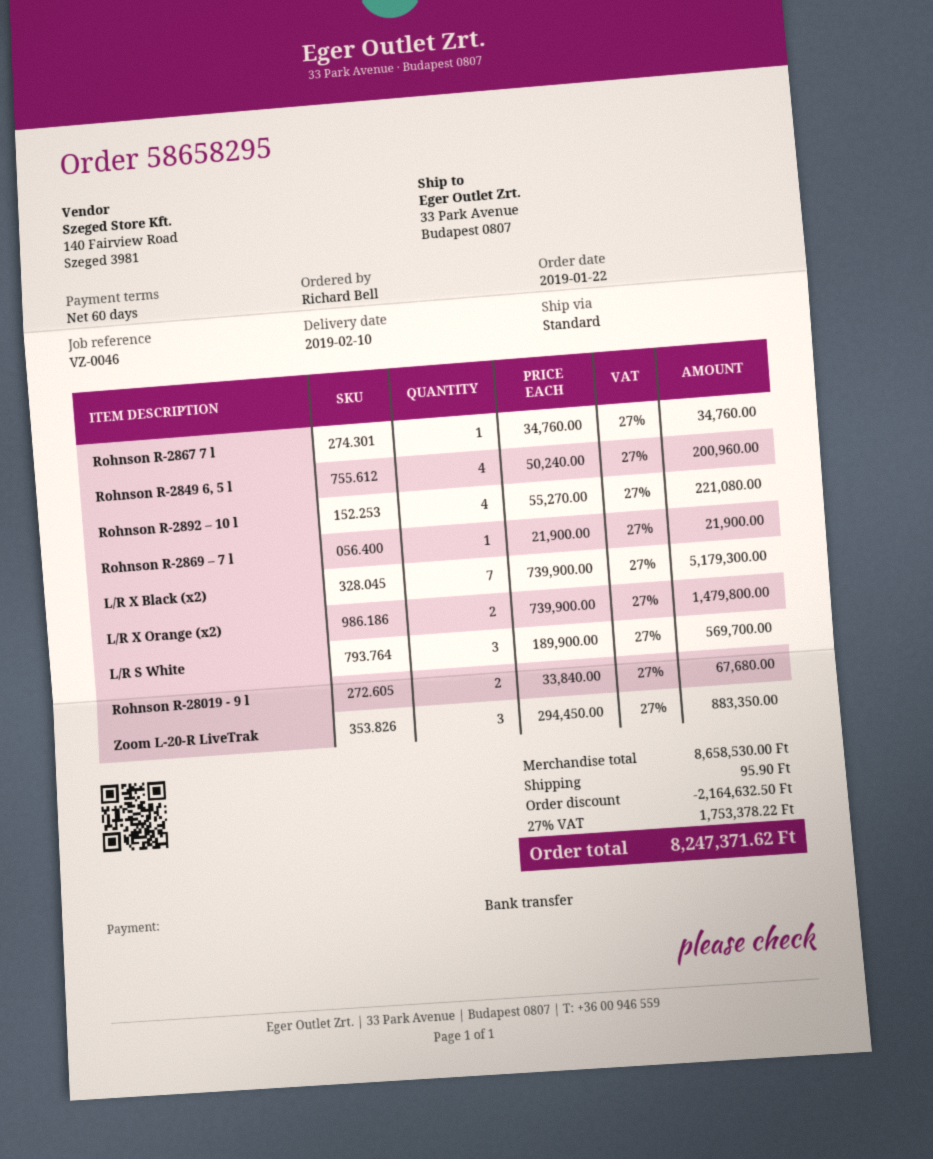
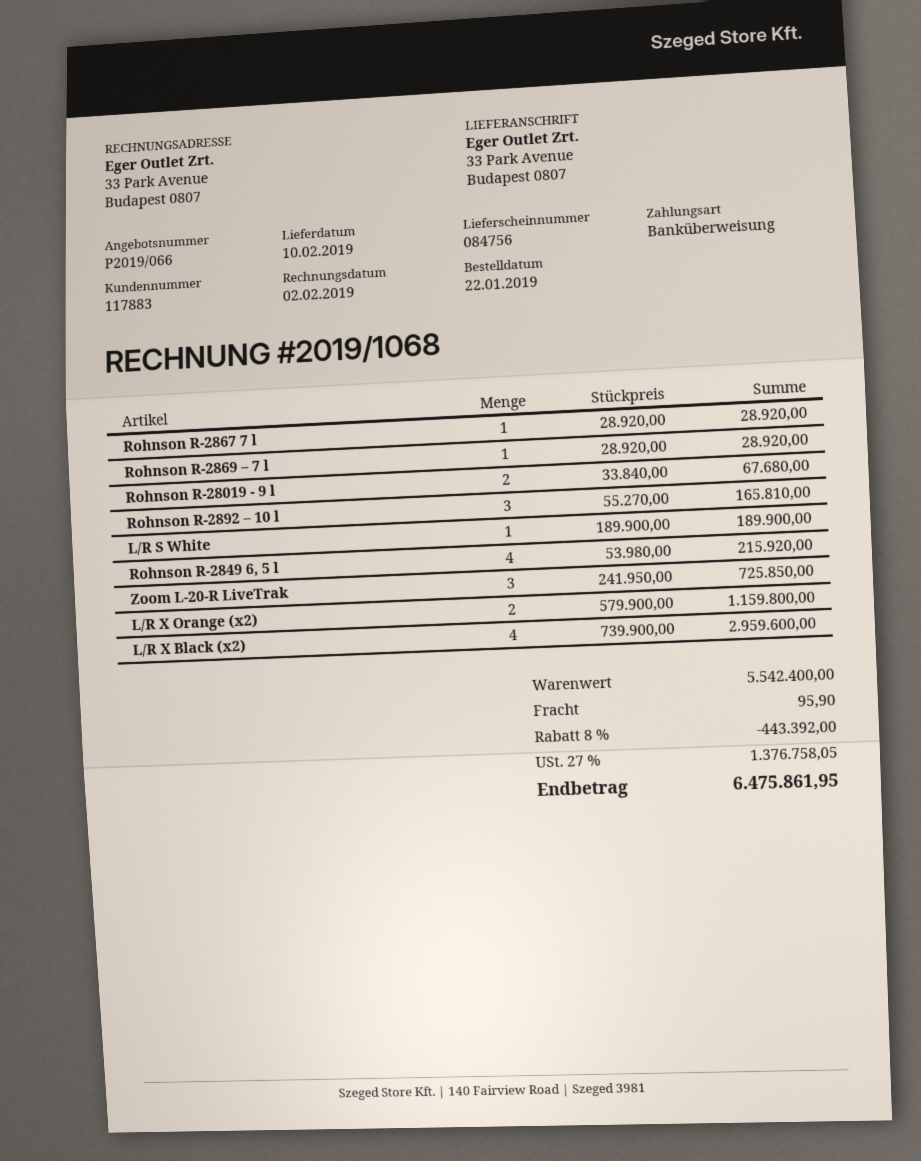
Rohnson R-2867 7 l: 1 x 34760.00 = 34760.00 -> 1 x 28920.00 = 28920.00
Rohnson R-2849 6, 5 l: 4 x 50240.00 = 200960.00 -> 4 x 53980.00 = 215920.00
Rohnson R-2892 – 10 l: 4 x 55270.00 = 221080.00 -> 3 x 55270.00 = 165810.00
Rohnson R-2869 – 7 l: 1 x 21900.00 = 21900.00 -> 1 x 28920.00 = 28920.00
L/R X Black (x2): 7 x 739900.00 = 5179300.00 -> 4 x 739900.00 = 2959600.00
L/R X Orange (x2): 2 x 739900.00 = 1479800.00 -> 2 x 579900.00 = 1159800.00
L/R S White: 3 x 189900.00 = 569700.00 -> 1 x 189900.00 = 189900.00
Zoom L-20-R LiveTrak: 3 x 294450.00 = 883350.00 -> 3 x 241950.00 = 725850.00
subtotal: 8658530.00 -> 5542400.00
discount: 2164632.50 -> 443392.00
tax: 27% = 1753378.22 -> 27% = 1376758.05
total: 8247371.62 -> 6475861.95

